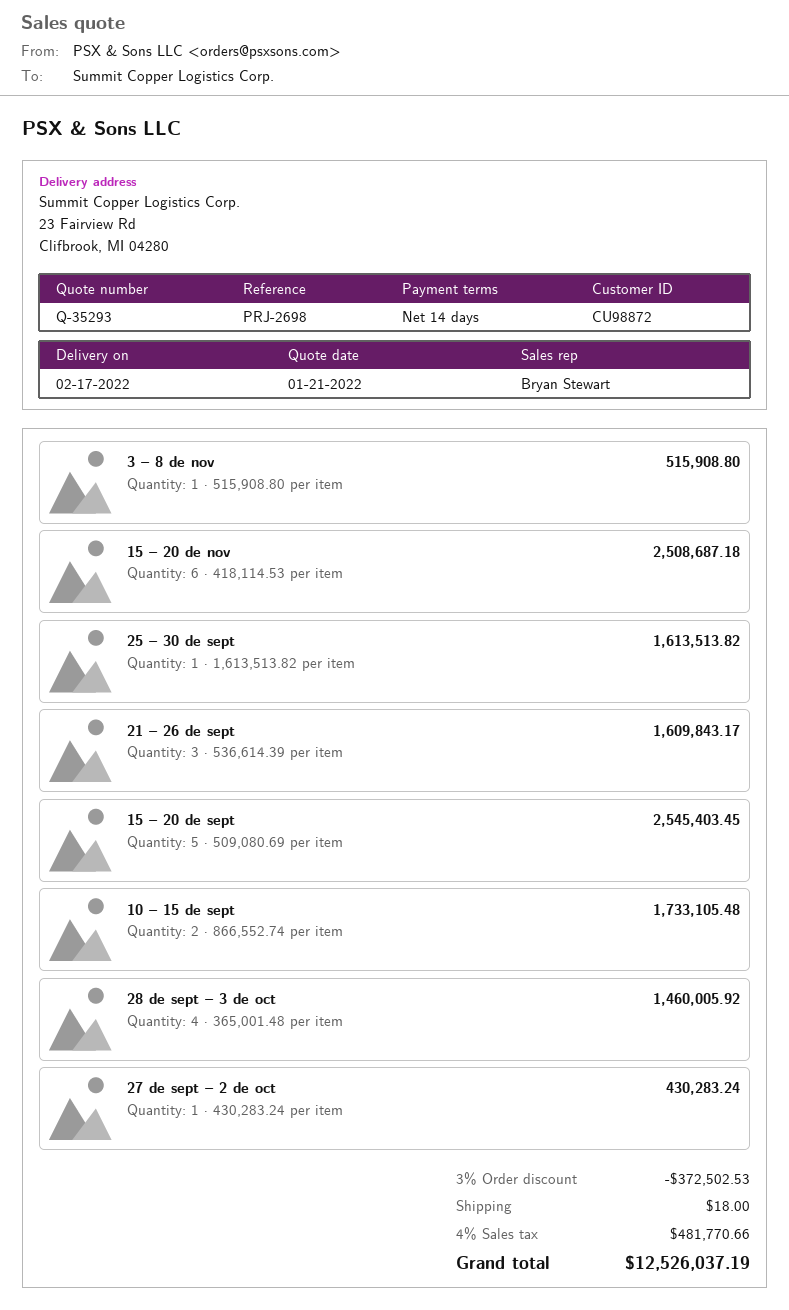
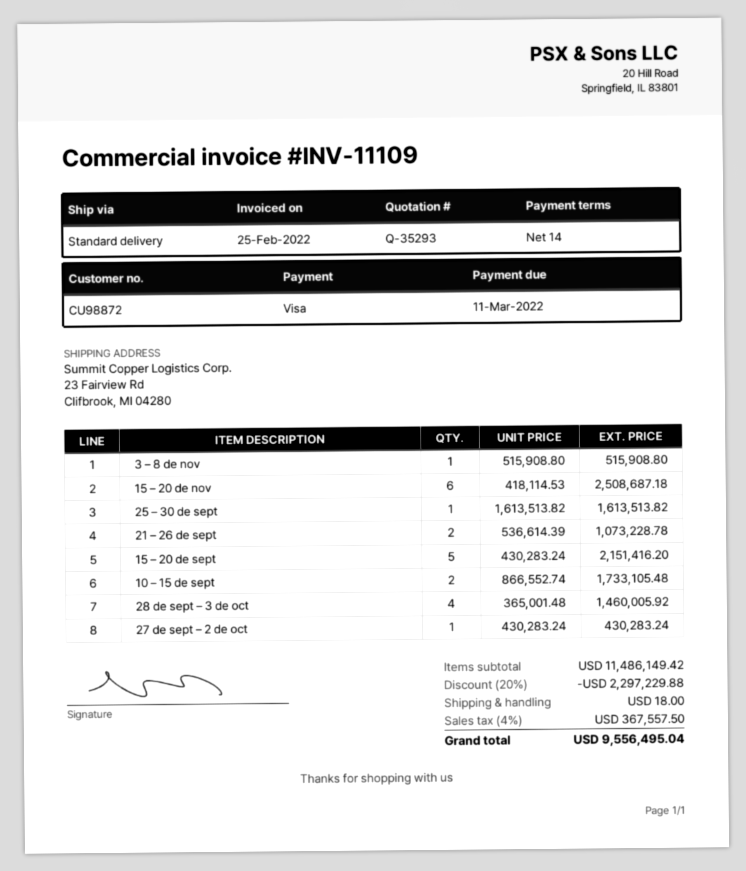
21 – 26 de sept: 3 x 536614.39 = 1609843.17 -> 2 x 536614.39 = 1073228.78
15 – 20 de sept: 5 x 509080.69 = 2545403.45 -> 5 x 430283.24 = 2151416.20
discount: 3% = 372502.53 -> 20% = 2297229.88
tax: 4% = 481770.66 -> 4% = 367557.50
total: 12526037.19 -> 9556495.04

